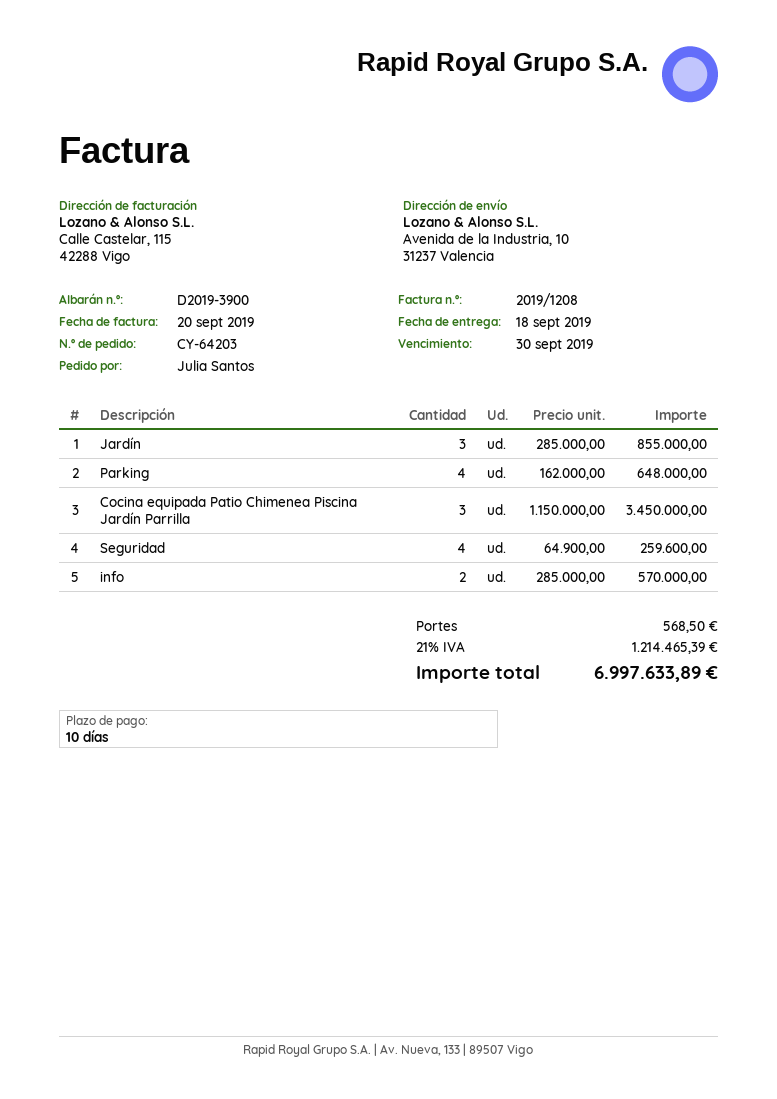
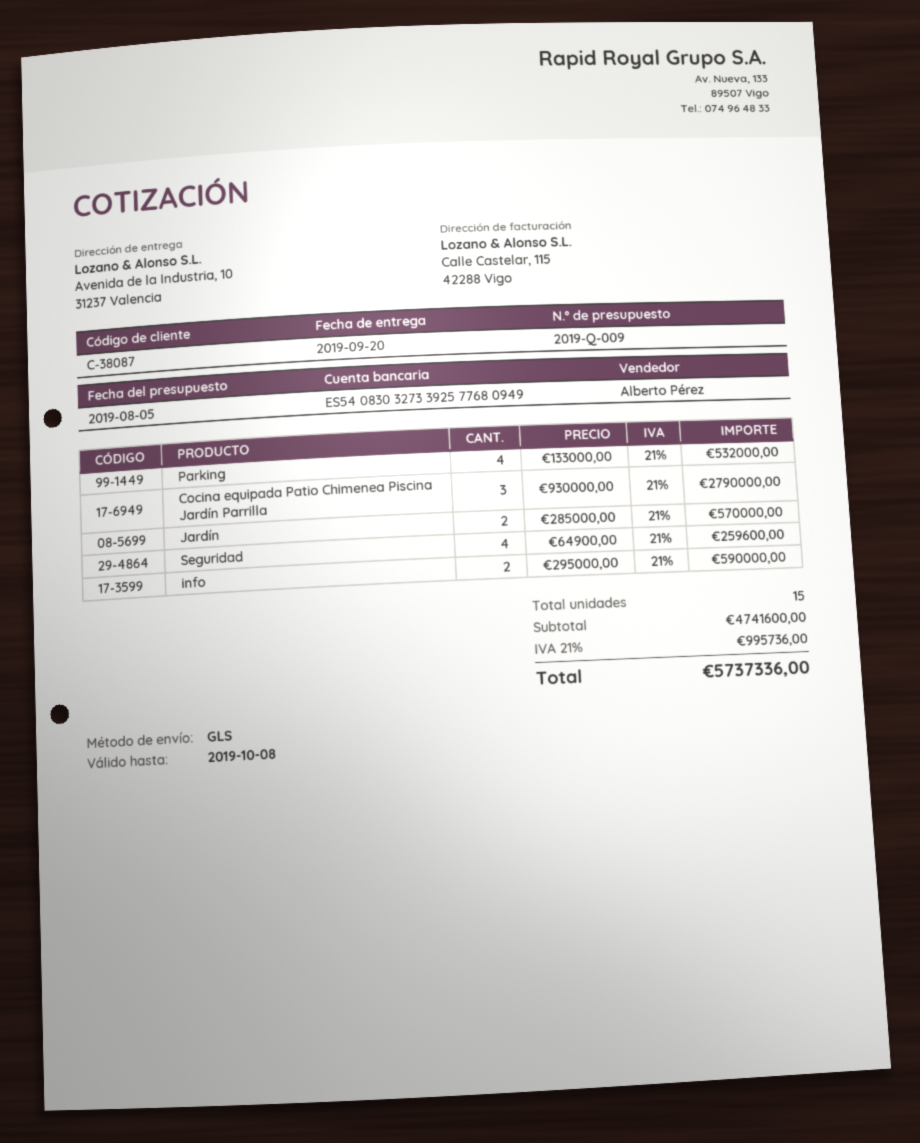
delivery date: 2019-09-18 -> 2019-09-20
Jardín: 3 x 285000.00 = 855000.00 -> 2 x 285000.00 = 570000.00
Parking: 4 x 162000.00 = 648000.00 -> 4 x 133000.00 = 532000.00
Cocina equipada Patio Chimenea Piscina Jardín Parrilla: 3 x 1150000.00 = 3450000.00 -> 3 x 930000.00 = 2790000.00
info: 2 x 285000.00 = 570000.00 -> 2 x 295000.00 = 590000.00
shipping: 568.50 -> none
tax: 21% = 1214465.39 -> 21% = 995736.00
total: 6997633.89 -> 5737336.00

